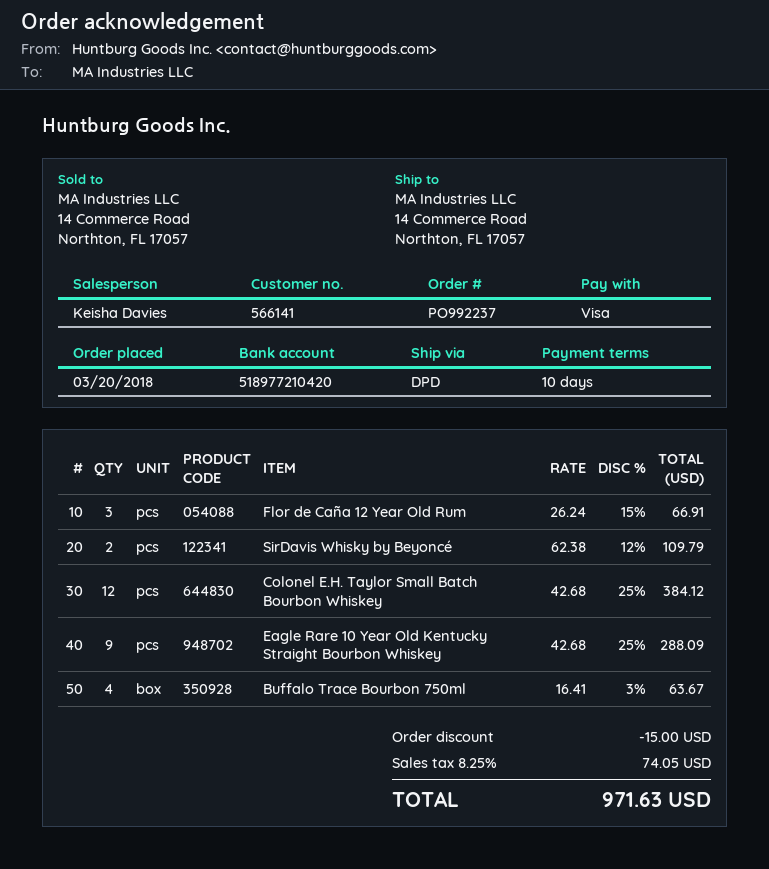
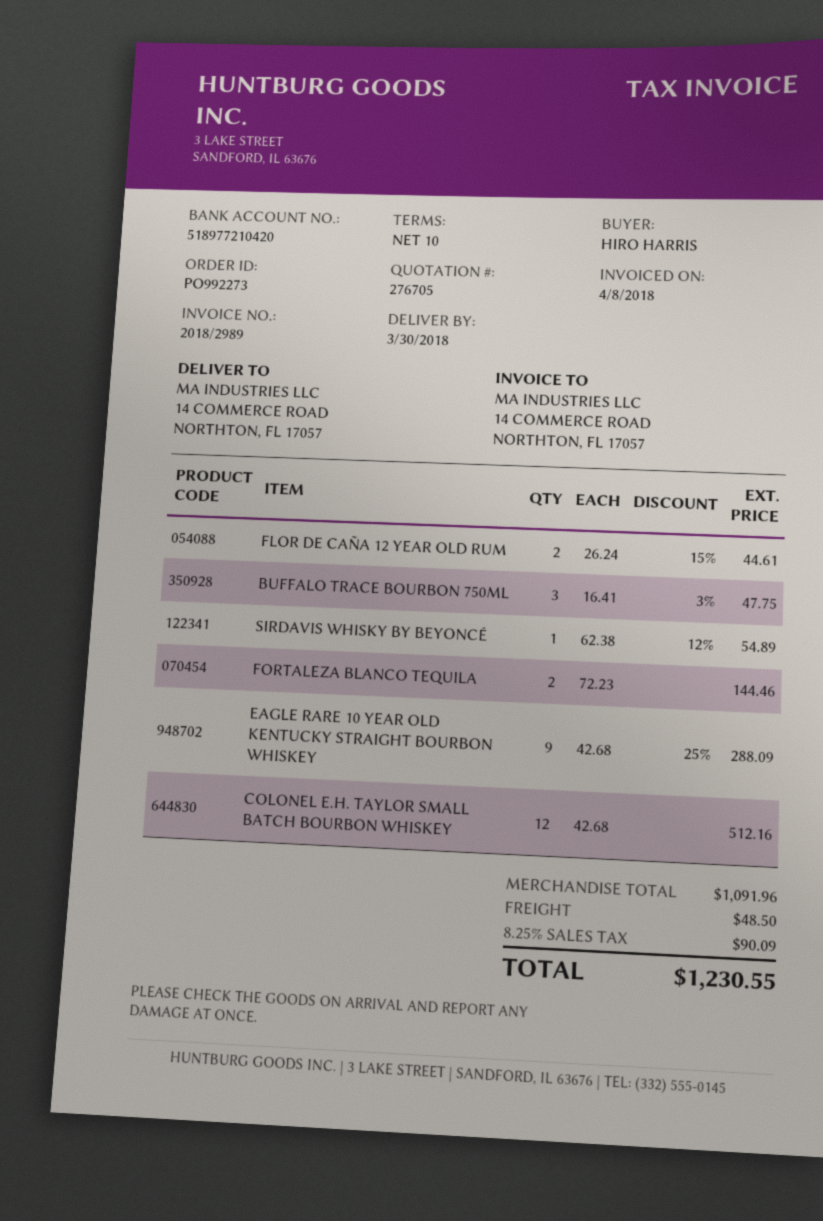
order number: PO992237 -> PO992273
Flor de Caña 12 Year Old Rum: 3 x 26.24 - 15% = 66.91 -> 2 x 26.24 - 15% = 44.61
SirDavis Whisky by Beyoncé: 2 x 62.38 - 12% = 109.79 -> 1 x 62.38 - 12% = 54.89
Colonel E.H. Taylor Small Batch Bourbon Whiskey: 12 x 42.68 - 25% = 384.12 -> 12 x 42.68 = 512.16
Buffalo Trace Bourbon 750ml: 4 x 16.41 - 3% = 63.67 -> 3 x 16.41 - 3% = 47.75
FORTALEZA BLANCO TEQUILA: none -> 2 x 72.23 = 144.46
discount: 15.00 -> none
shipping: none -> 48.50
tax: 8.25% = 74.05 -> 8.25% = 90.09
total: 971.63 -> 1230.55

